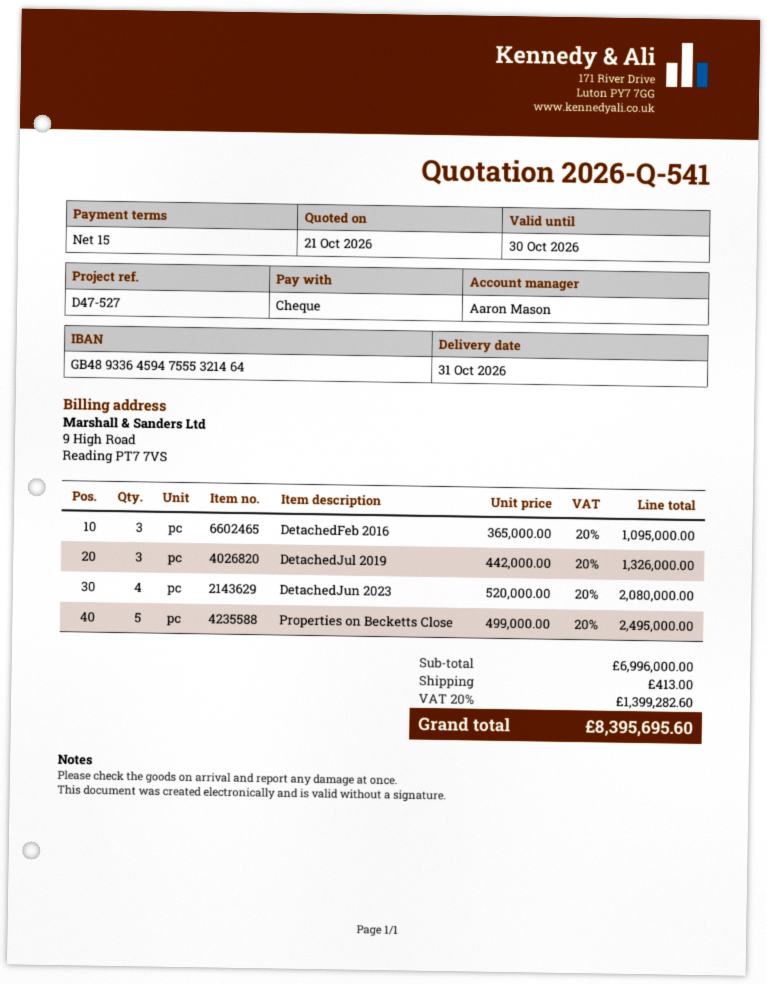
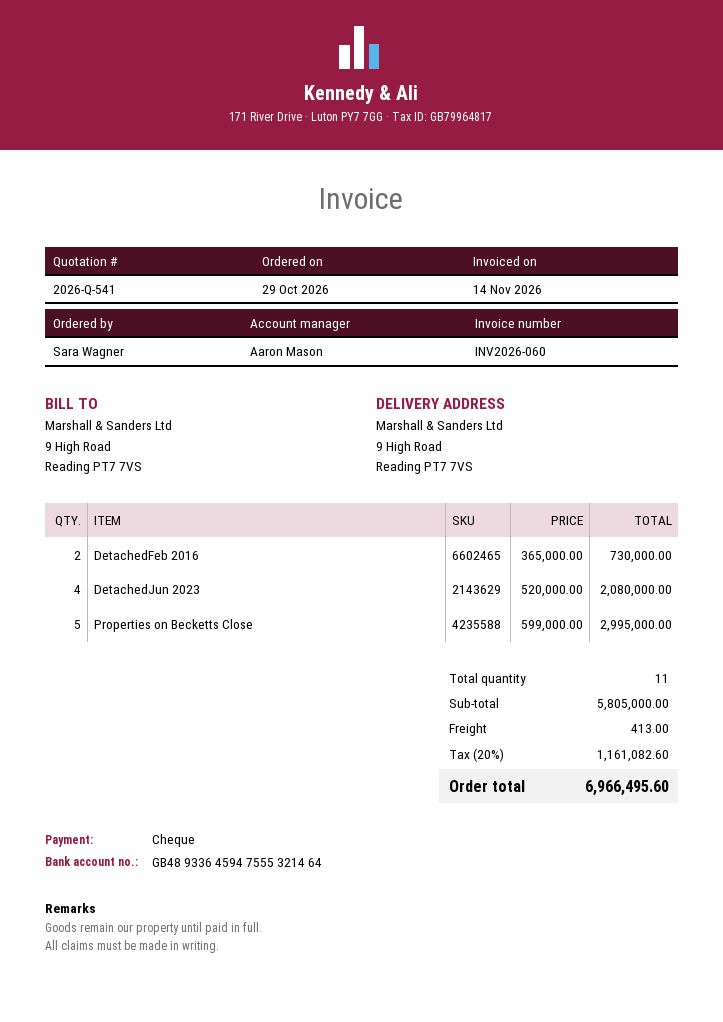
DetachedFeb 2016: 3 x 365000.00 = 1095000.00 -> 2 x 365000.00 = 730000.00
DetachedJul 2019: 3 x 442000.00 = 1326000.00 -> none
Properties on Becketts Close: 5 x 499000.00 = 2495000.00 -> 5 x 599000.00 = 2995000.00
subtotal: 6996000.00 -> 5805000.00
tax: 20% = 1399282.60 -> 20% = 1161082.60
total: 8395695.60 -> 6966495.60

